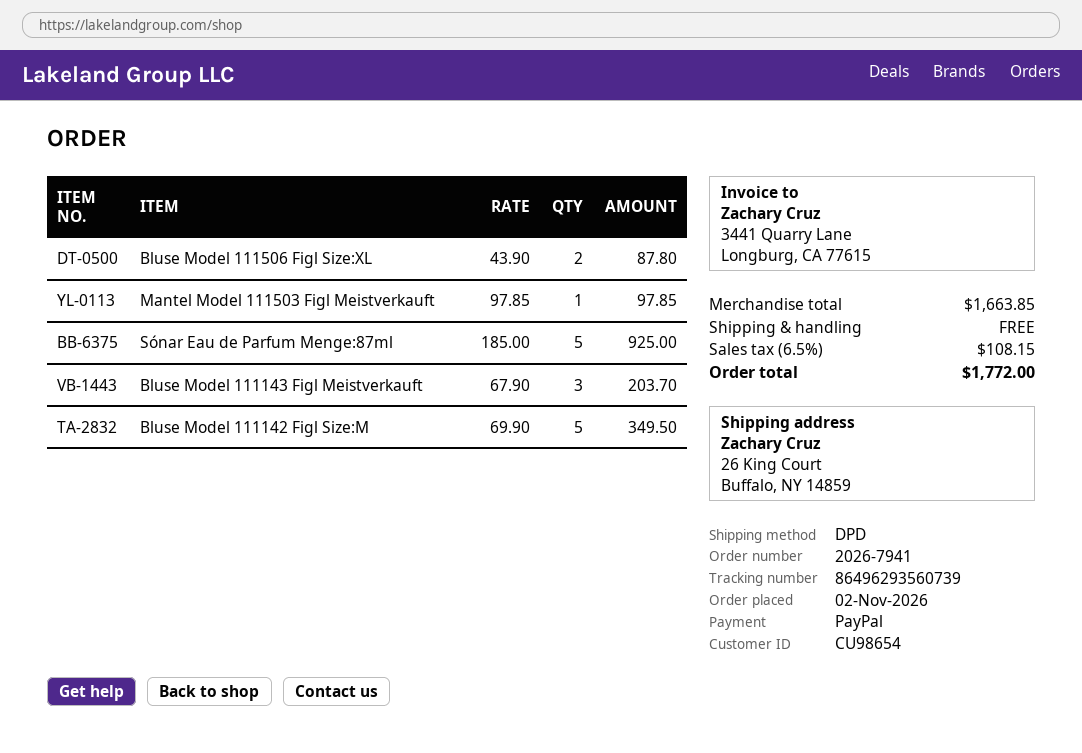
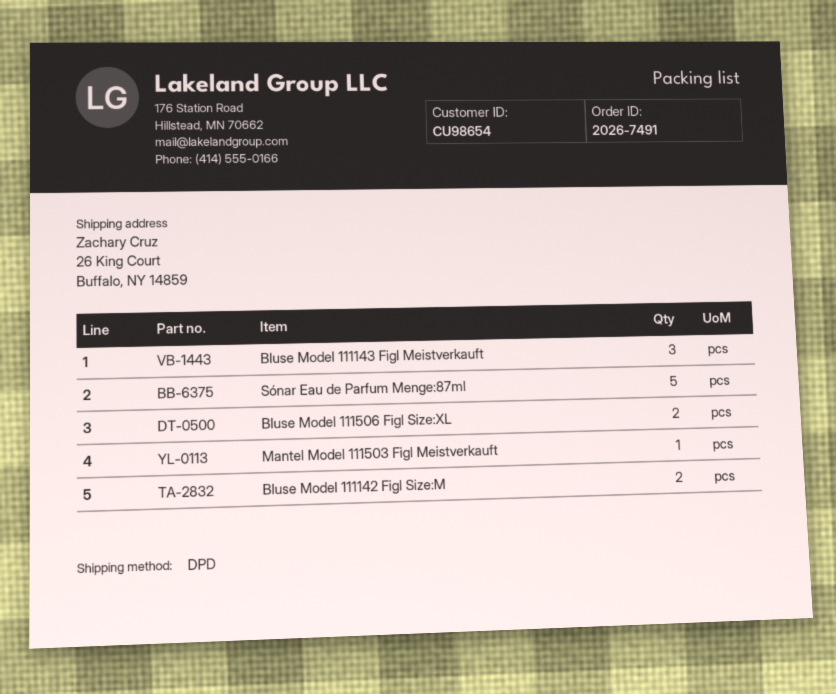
order number: 2026-7941 -> 2026-7491
Bluse Model 111142 Figl Size:M: 5 -> 2

